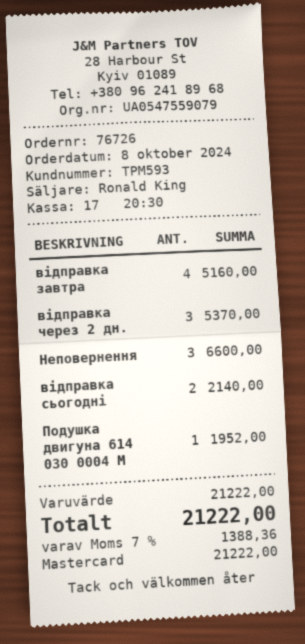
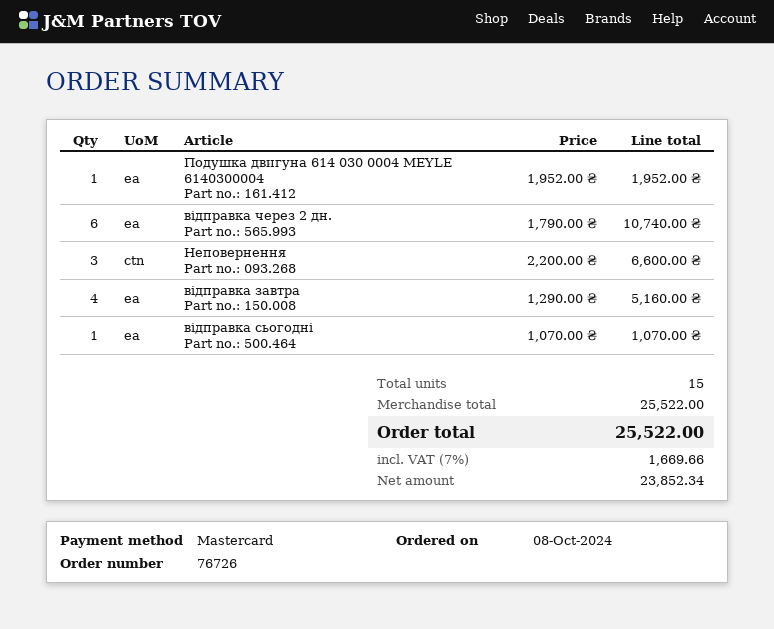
відправка через 2 дн.: 3 for 5370.00 -> 6 for 10740.00
відправка сьогодні: 2 for 2140.00 -> 1 for 1070.00
subtotal: 21222.00 -> 25522.00
tax: 7% = 1388.36 -> 7% = 1669.66
total: 21222.00 -> 25522.00

